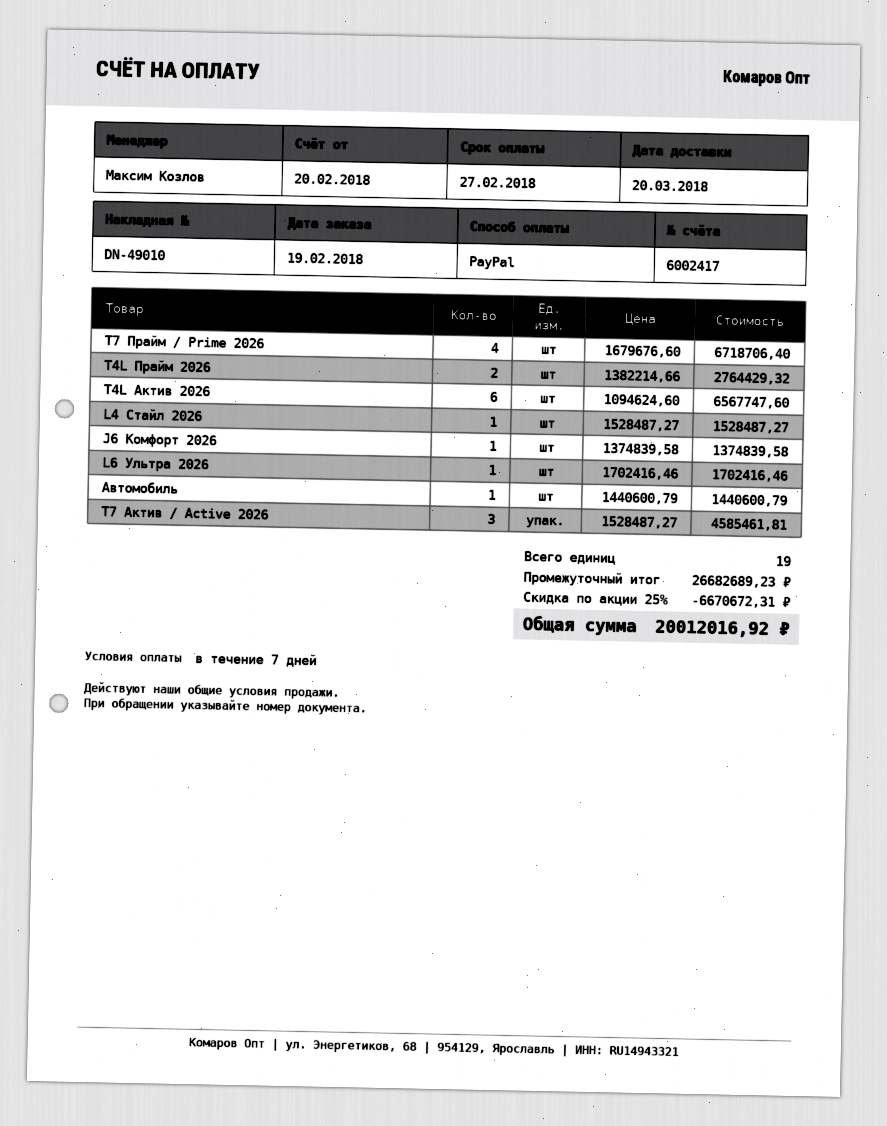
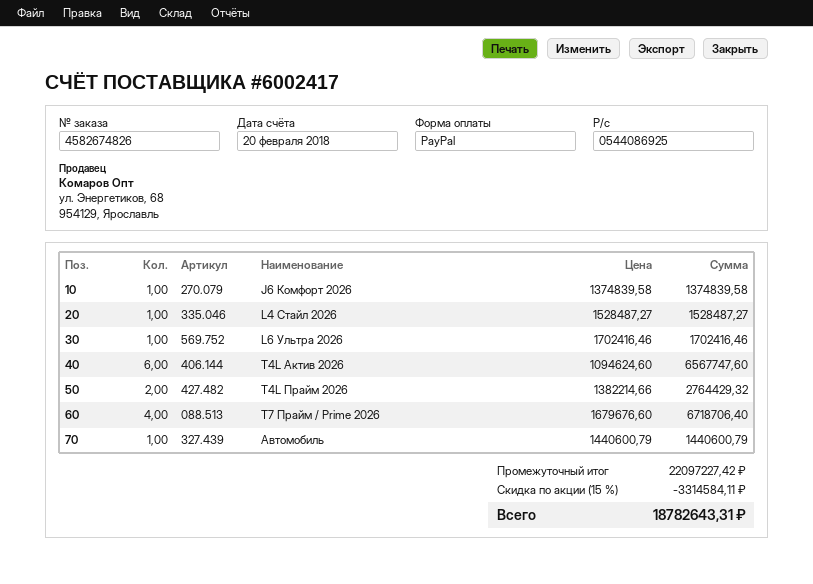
T7 Актив / Active 2026: 3 x 1528487.27 = 4585461.81 -> none
subtotal: 26682689.23 -> 22097227.42
discount: 25% = 6670672.31 -> 15% = 3314584.11
total: 20012016.92 -> 18782643.31

